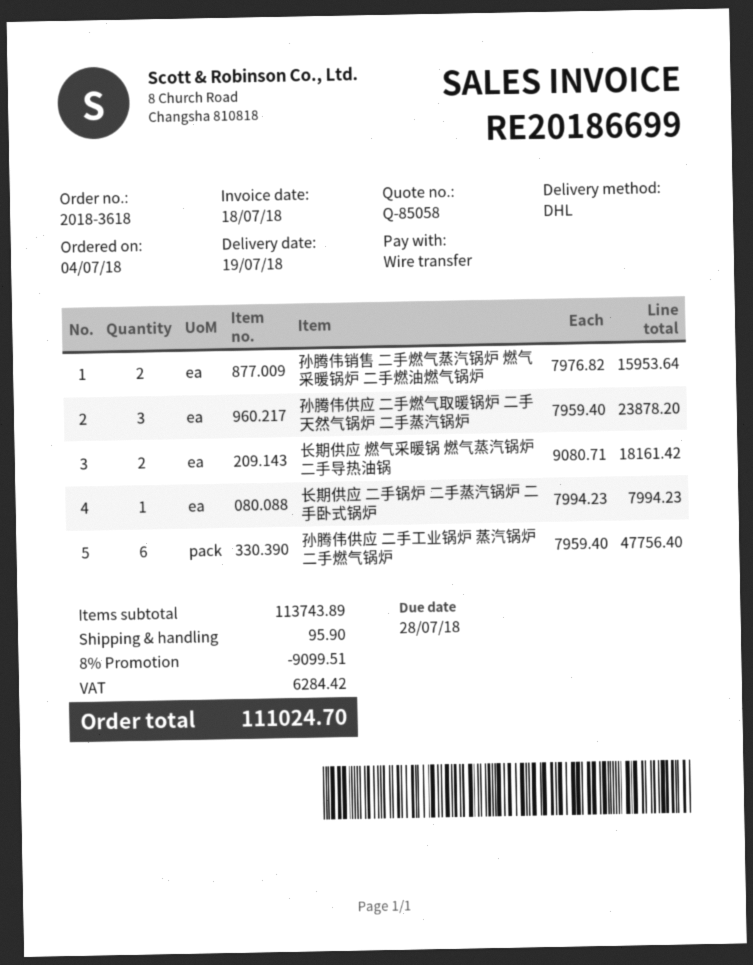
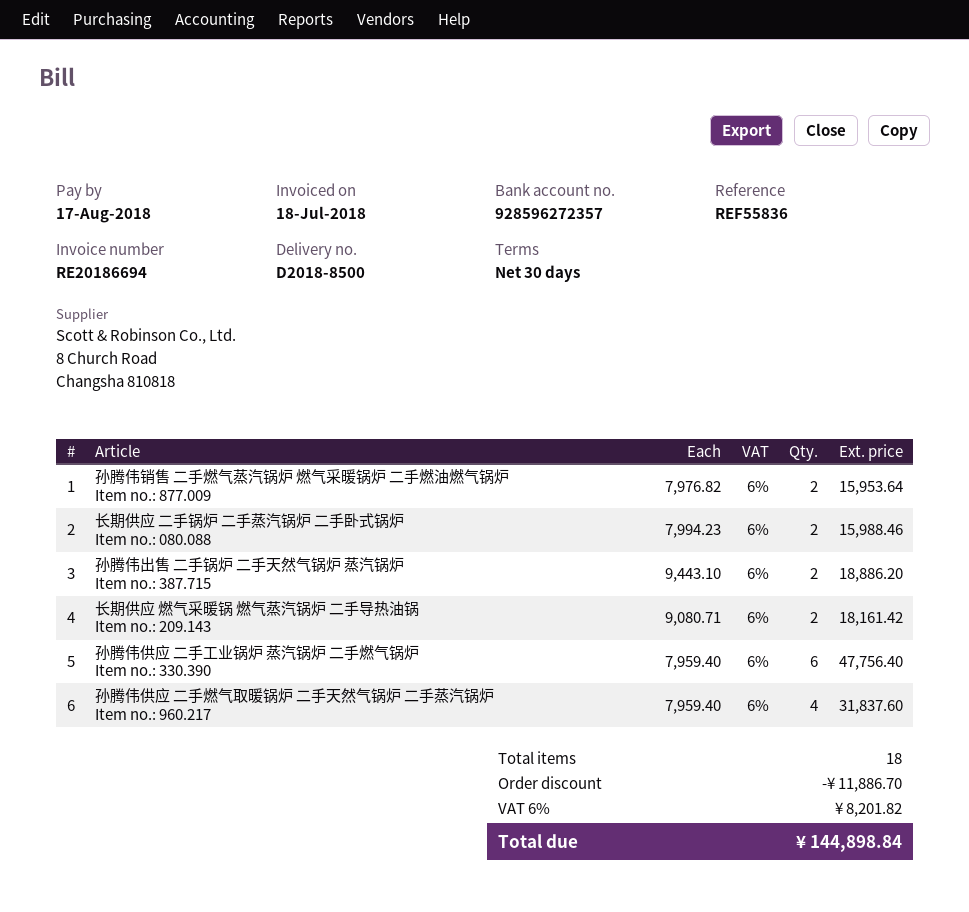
invoice number: RE20186699 -> RE20186694
due date: 2018-07-28 -> 2018-08-17
孙腾伟供应 二手燃气取暖锅炉 二手天然气锅炉 二手蒸汽锅炉: 3 x 7959.40 = 23878.20 -> 4 x 7959.40 = 31837.60
长期供应 二手锅炉 二手蒸汽锅炉 二手卧式锅炉: 1 x 7994.23 = 7994.23 -> 2 x 7994.23 = 15988.46
孙腾伟出售 二手锅炉 二手天然气锅炉 蒸汽锅炉: none -> 2 x 9443.10 = 18886.20
discount: 9099.51 -> 11886.70
shipping: 95.90 -> none
tax: 6284.42 -> 8201.82
total: 111024.70 -> 144898.84

